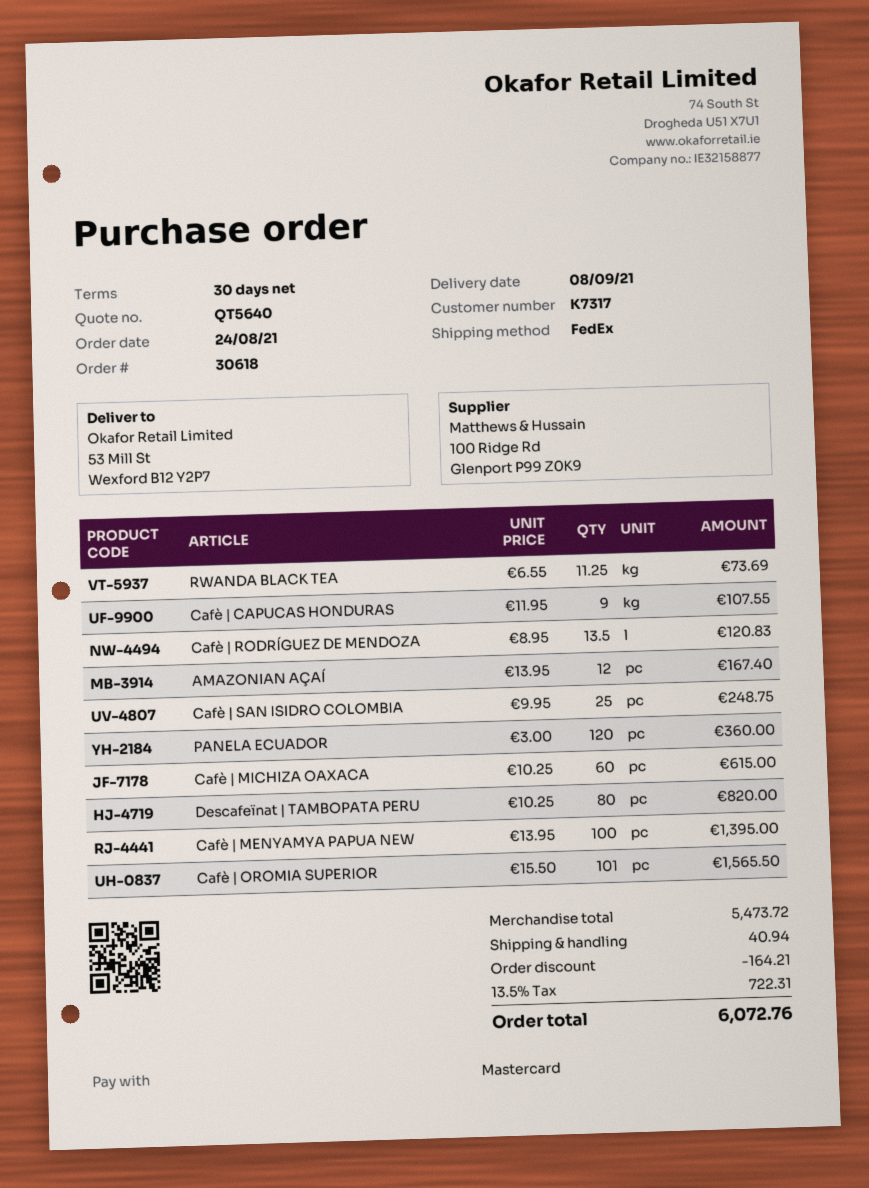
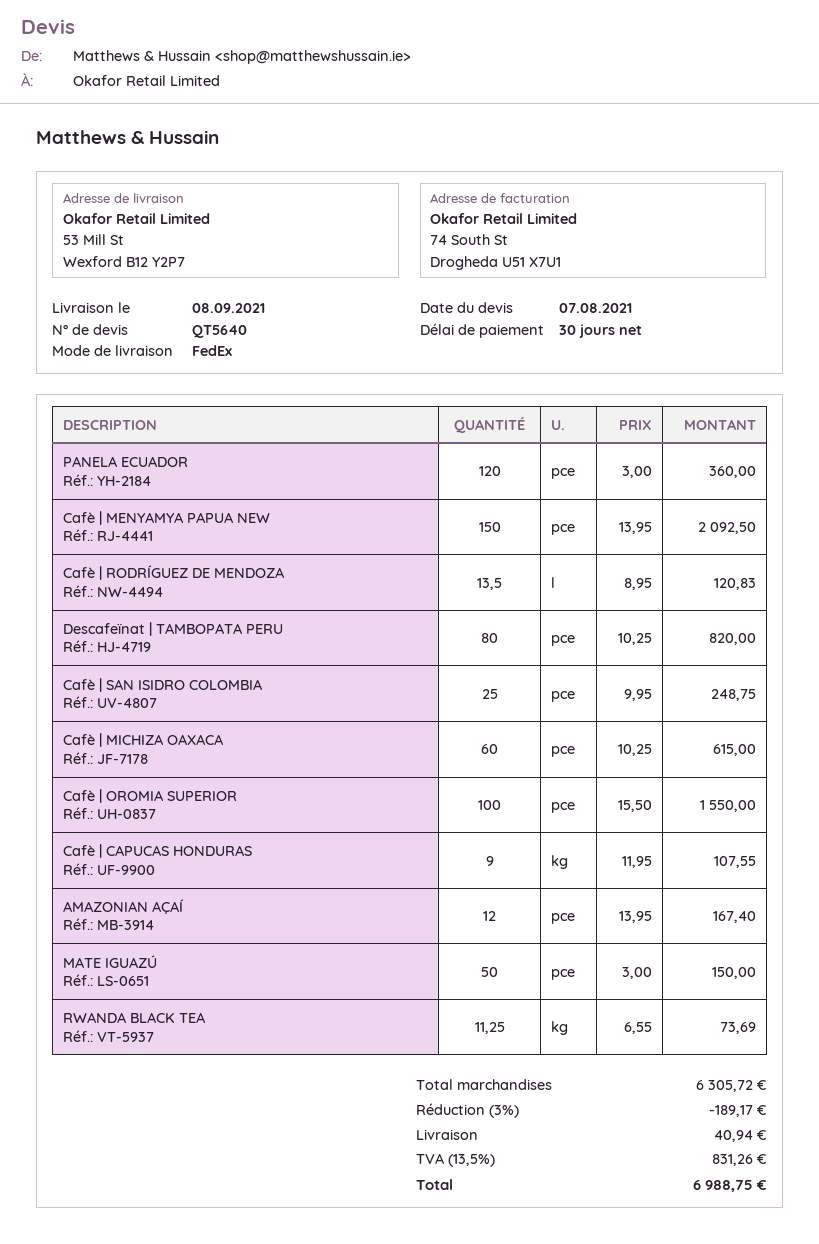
Cafè | MENYAMYA PAPUA NEW: 100 x 13.95 = 1395.00 -> 150 x 13.95 = 2092.50
Cafè | OROMIA SUPERIOR: 101 x 15.50 = 1565.50 -> 100 x 15.50 = 1550.00
MATE IGUAZÚ: none -> 50 x 3.00 = 150.00
subtotal: 5473.72 -> 6305.72
discount: 164.21 -> 189.17
tax: 13.5% = 722.31 -> 13.5% = 831.26
total: 6072.76 -> 6988.75

